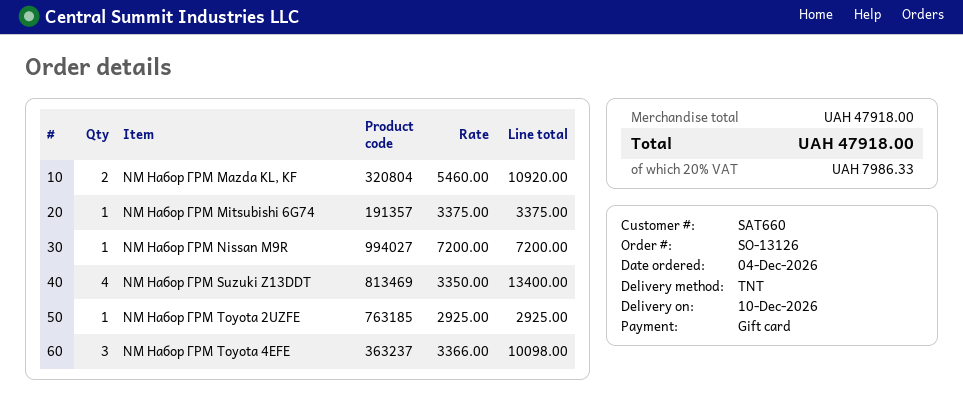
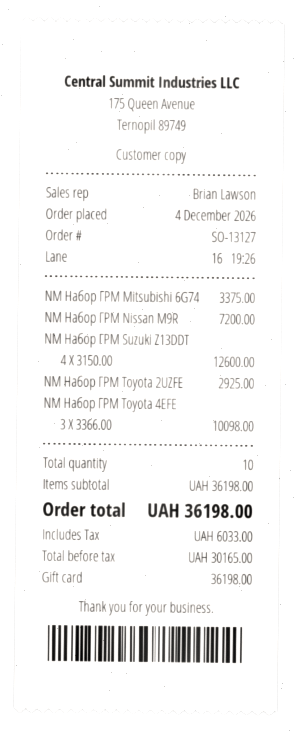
order number: SO-13126 -> SO-13127
NM Набор ГРМ Mazda KL, KF: 2 x 5460.00 = 10920.00 -> none
NM Набор ГРМ Suzuki Z13DDT: 4 x 3350.00 = 13400.00 -> 4 x 3150.00 = 12600.00
subtotal: 47918.00 -> 36198.00
tax: 7986.33 -> 6033.00
total: 47918.00 -> 36198.00

